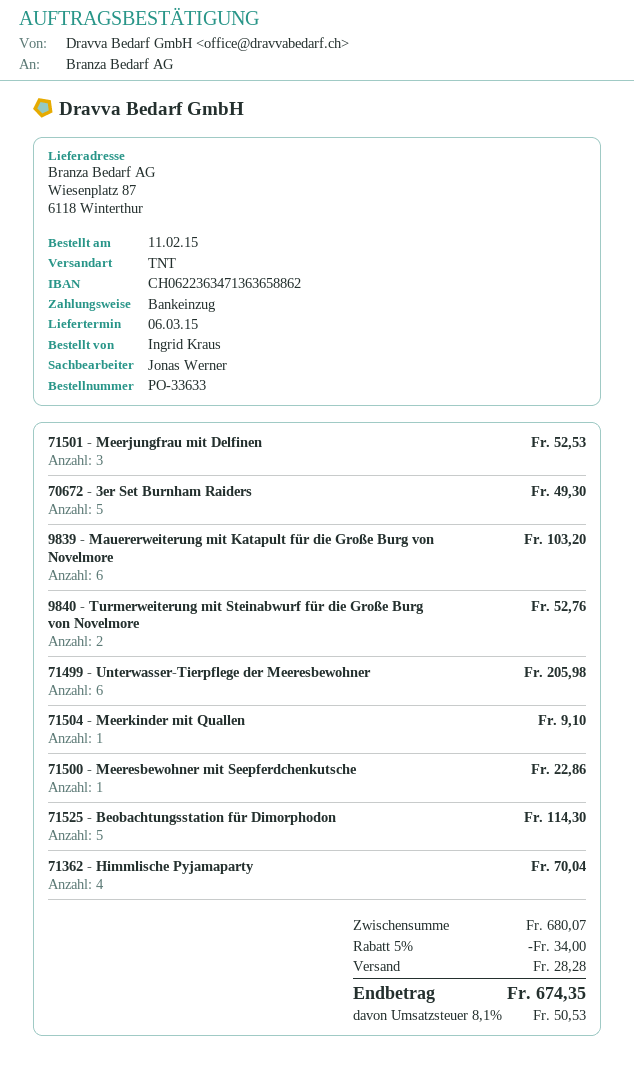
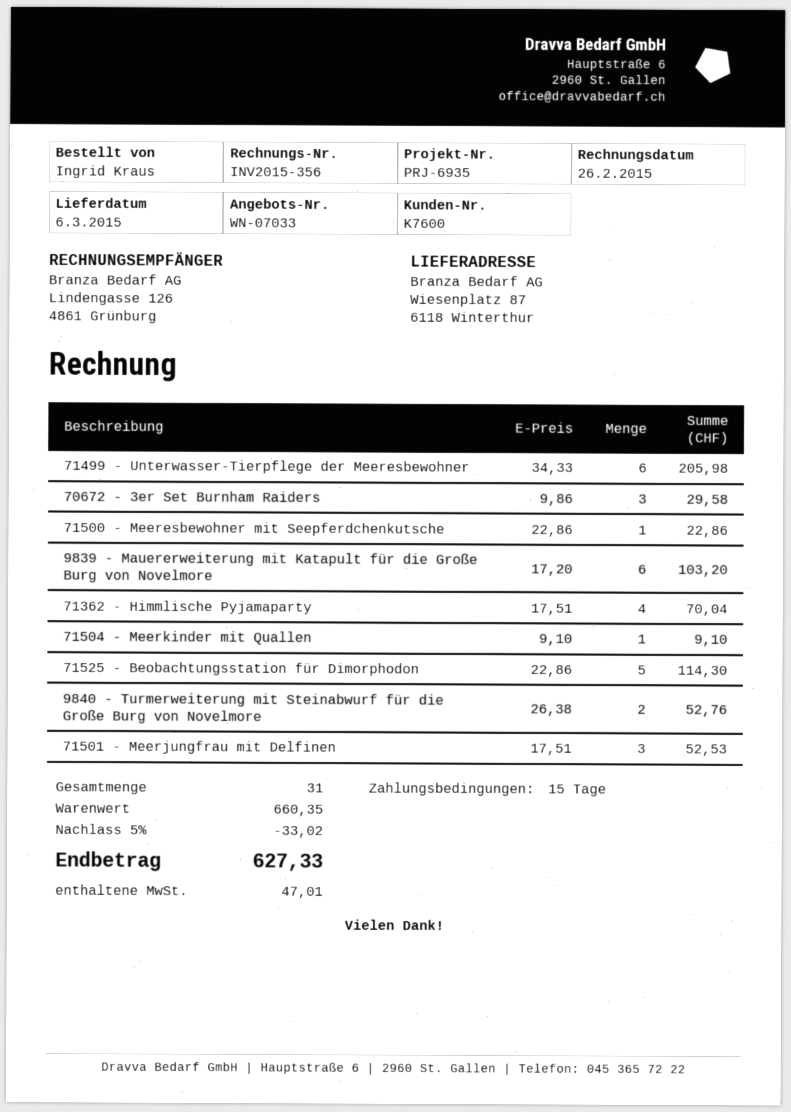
70672 - 3er Set Burnham Raiders: 5 for 49.30 -> 3 for 29.58
subtotal: 680.07 -> 660.35
discount: 5% = 34.00 -> 5% = 33.02
shipping: 28.28 -> none
tax: 50.53 -> 47.01
total: 674.35 -> 627.33

